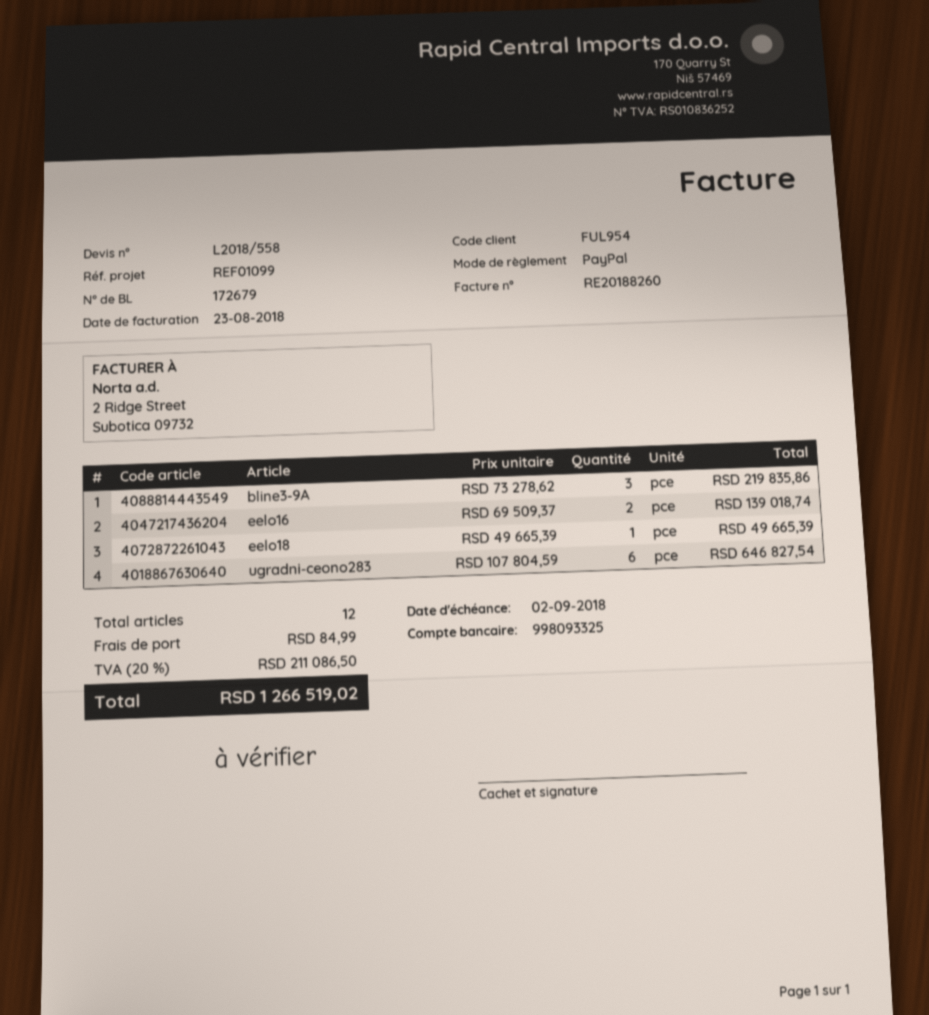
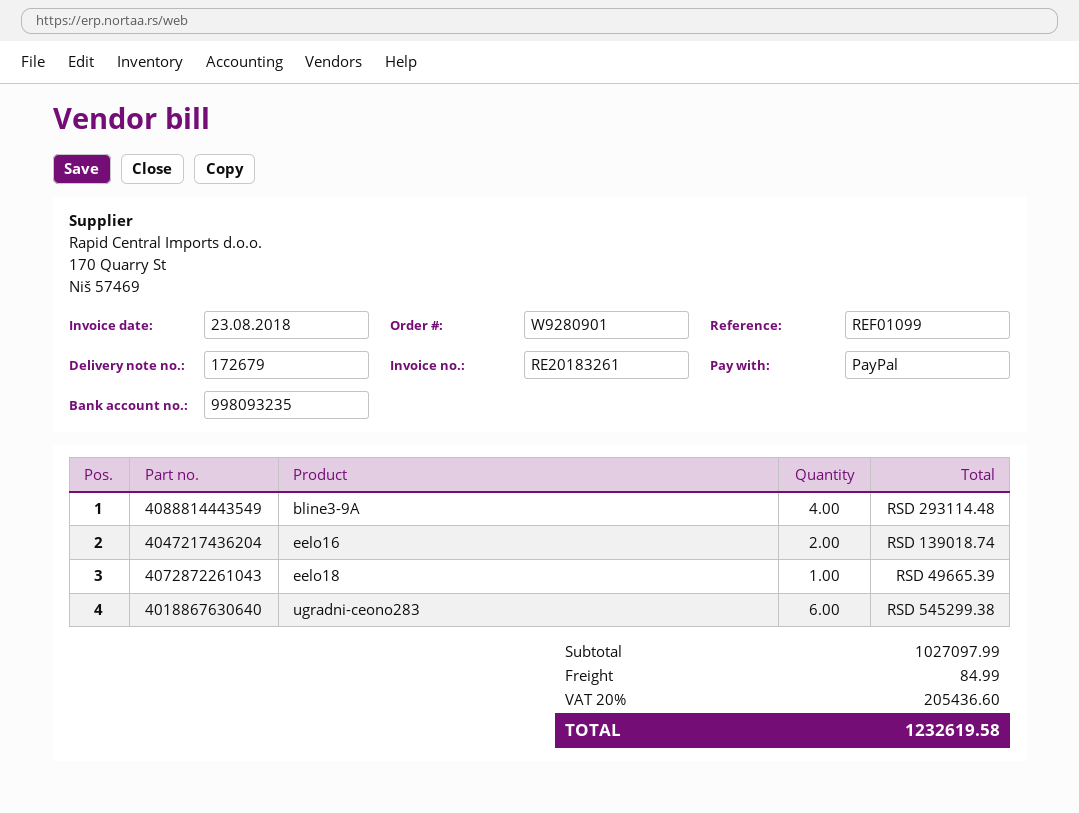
invoice number: RE20188260 -> RE20183261
bank account: 998093325 -> 998093235
bline3-9A: 3 for 219835.86 -> 4 for 293114.48
ugradni-ceono283: 6 for 646827.54 -> 6 for 545299.38
tax: 20% = 211086.50 -> 20% = 205436.60
total: 1266519.02 -> 1232619.58

